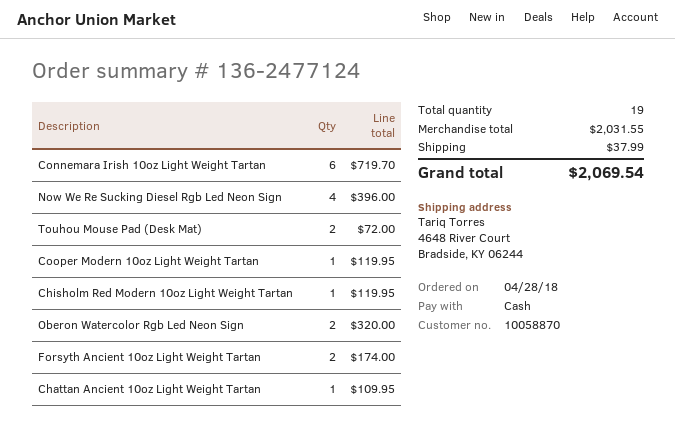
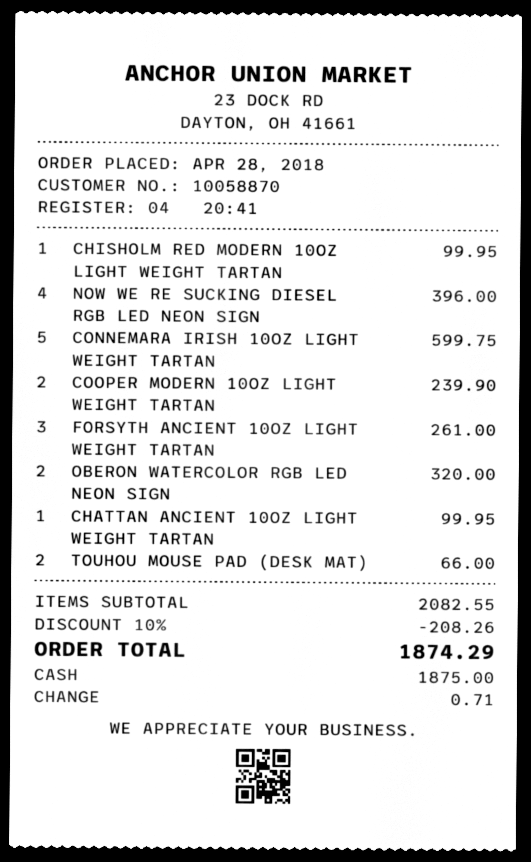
Connemara Irish 10oz Light Weight Tartan: 6 for 719.70 -> 5 for 599.75
Touhou Mouse Pad (Desk Mat): 2 for 72.00 -> 2 for 66.00
Cooper Modern 10oz Light Weight Tartan: 1 for 119.95 -> 2 for 239.90
Chisholm Red Modern 10oz Light Weight Tartan: 1 for 119.95 -> 1 for 99.95
Forsyth Ancient 10oz Light Weight Tartan: 2 for 174.00 -> 3 for 261.00
Chattan Ancient 10oz Light Weight Tartan: 1 for 109.95 -> 1 for 99.95
subtotal: 2031.55 -> 2082.55
discount: none -> 10% = 208.26
shipping: 37.99 -> none
total: 2069.54 -> 1874.29

